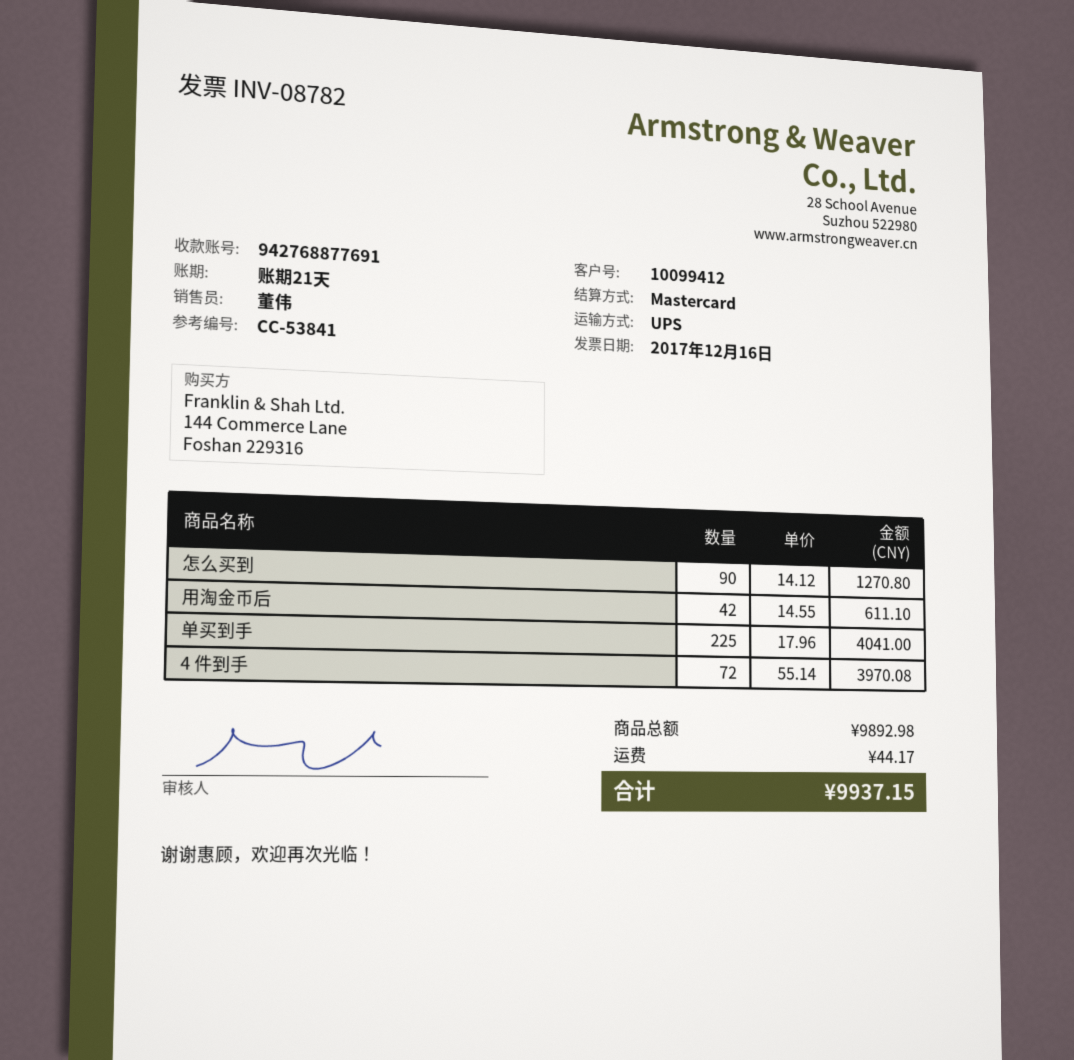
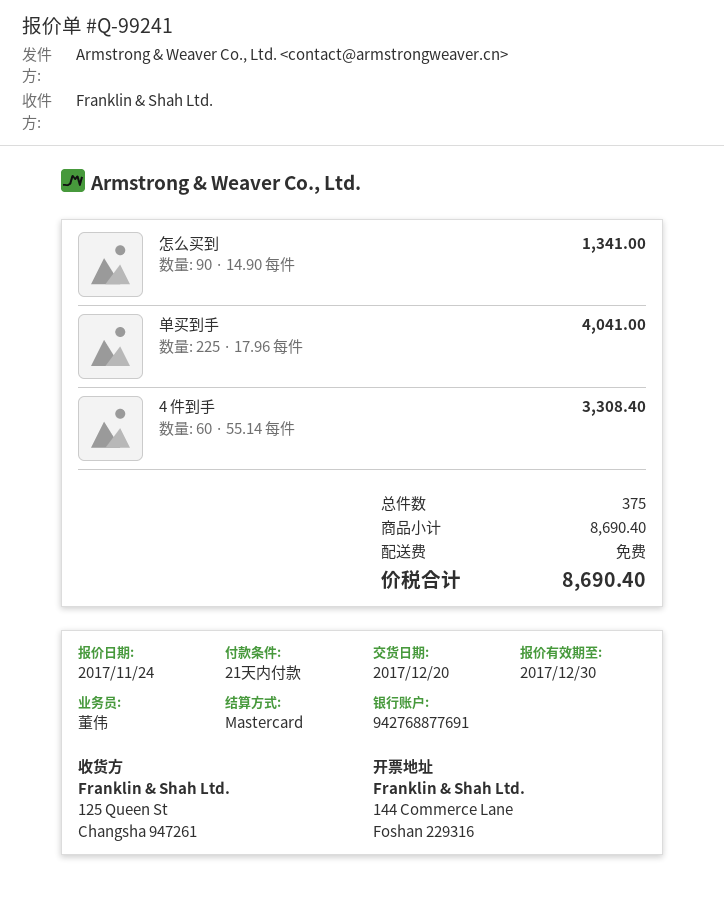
怎么买到: 90 x 14.12 = 1270.80 -> 90 x 14.90 = 1341.00
用淘金币后: 42 x 14.55 = 611.10 -> none
4 件到手: 72 x 55.14 = 3970.08 -> 60 x 55.14 = 3308.40
subtotal: 9892.98 -> 8690.40
shipping: 44.17 -> 0.00
total: 9937.15 -> 8690.40

